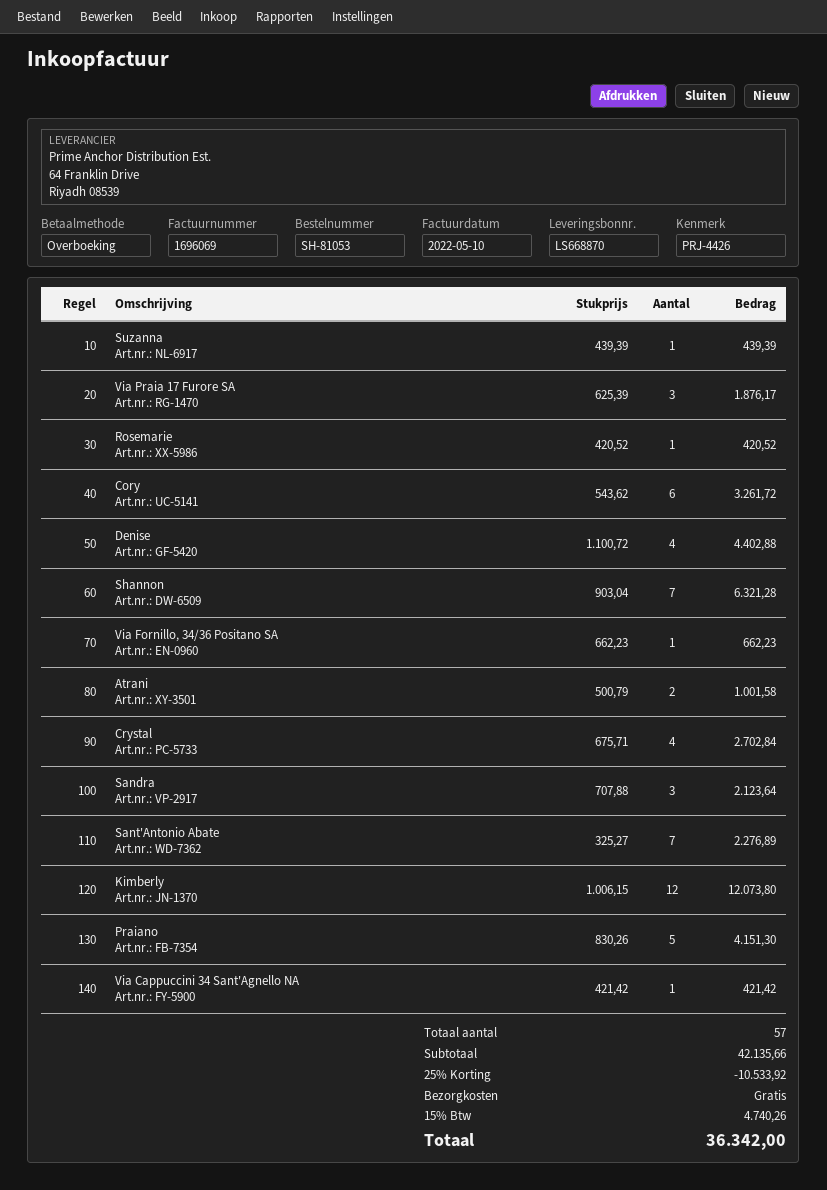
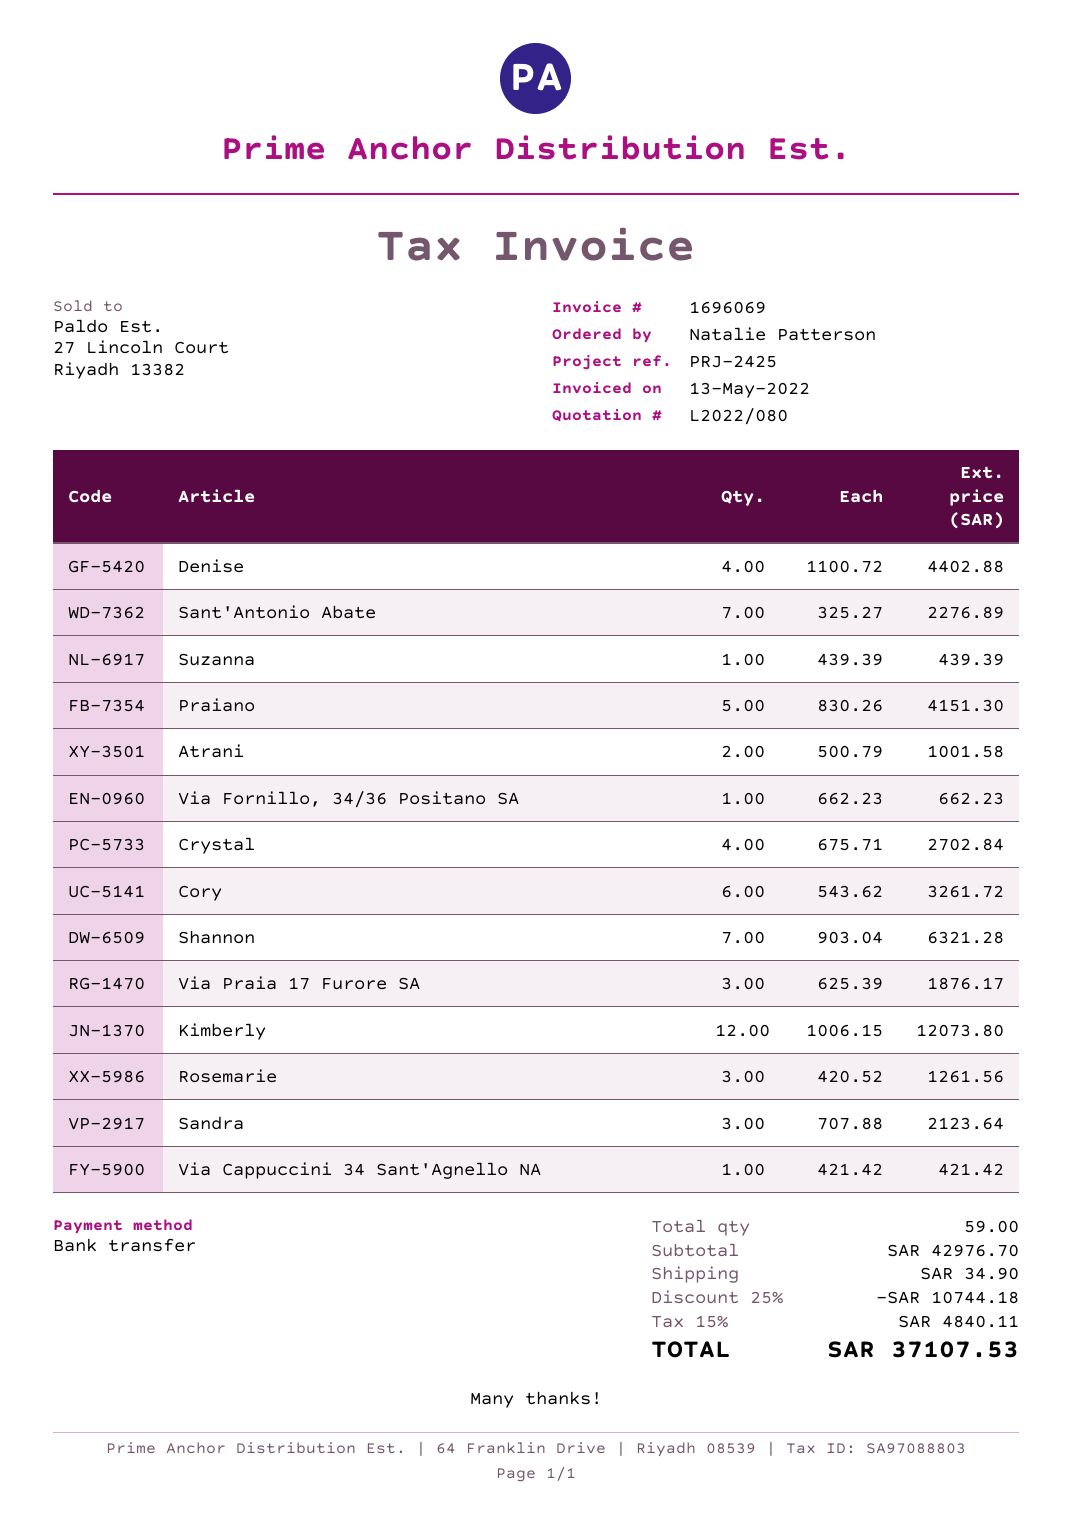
invoice date: 2022-05-10 -> 2022-05-13
reference: PRJ-4426 -> PRJ-2425
Rosemarie: 1 x 420.52 = 420.52 -> 3 x 420.52 = 1261.56
total quantity: 57 -> 59
subtotal: 42135.66 -> 42976.70
discount: 25% = 10533.92 -> 25% = 10744.18
shipping: 0.00 -> 34.90
tax: 15% = 4740.26 -> 15% = 4840.11
total: 36342.00 -> 37107.53

